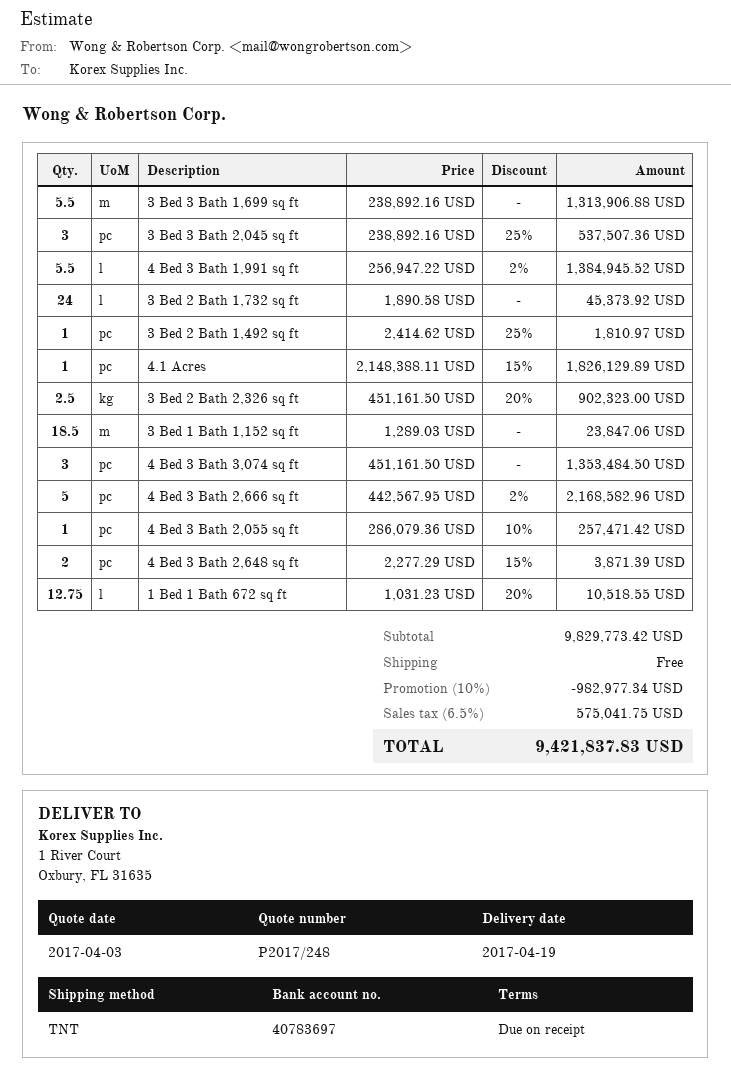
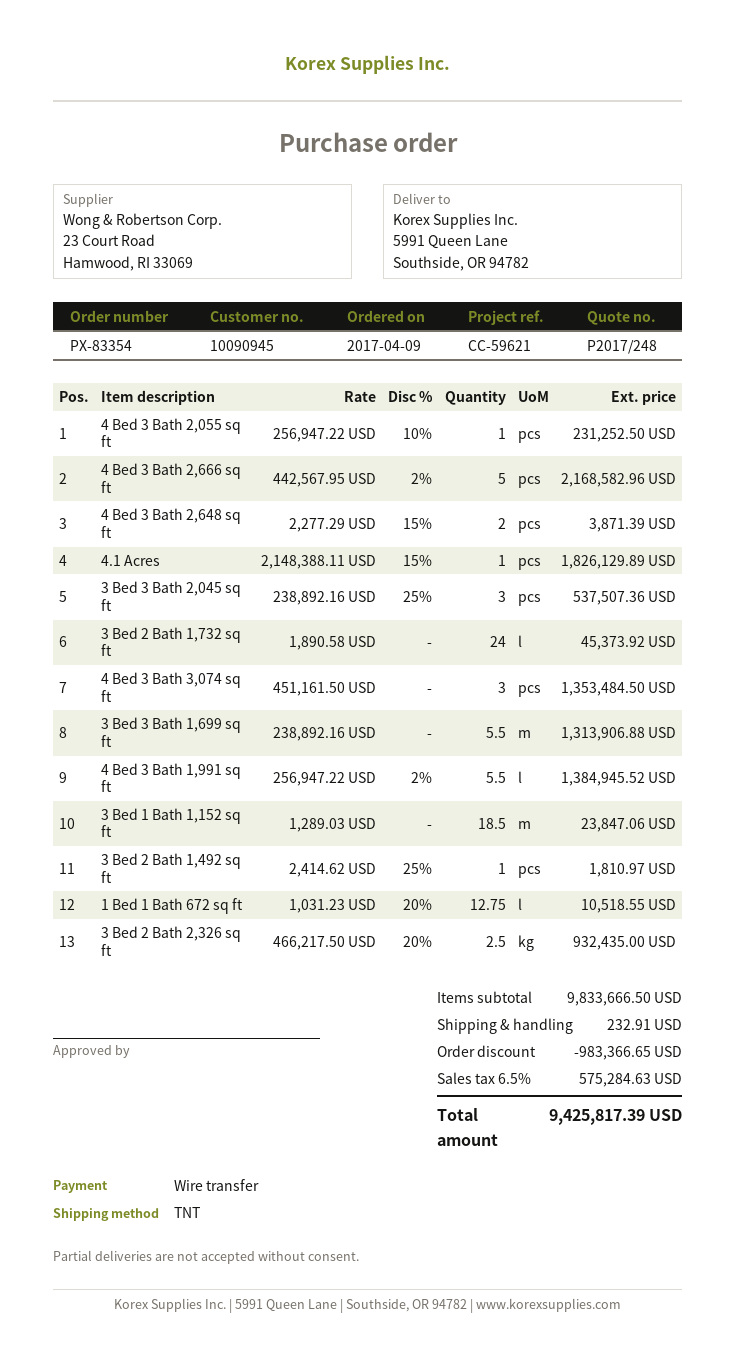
ship to: 1 River Court, Oxbury, FL 31635 -> 5991 Queen Lane, Southside, OR 94782
3 Bed 2 Bath 2,326 sq ft: 2.5 x 451161.50 - 20% = 902323.00 -> 2.5 x 466217.50 - 20% = 932435.00
4 Bed 3 Bath 2,055 sq ft: 1 x 286079.36 - 10% = 257471.42 -> 1 x 256947.22 - 10% = 231252.50
subtotal: 9829773.42 -> 9833666.50
discount: 982977.34 -> 983366.65
shipping: 0.00 -> 232.91
tax: 6.5% = 575041.75 -> 6.5% = 575284.63
total: 9421837.83 -> 9425817.39

